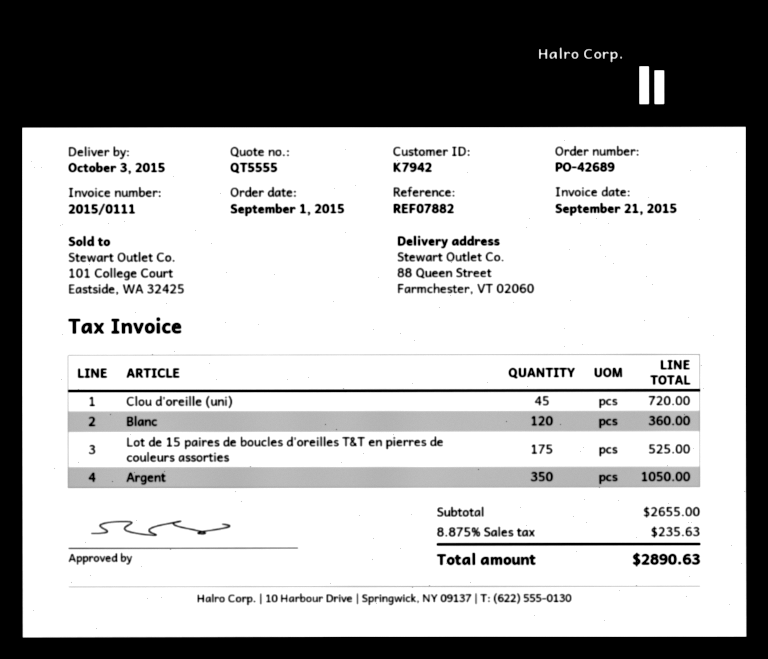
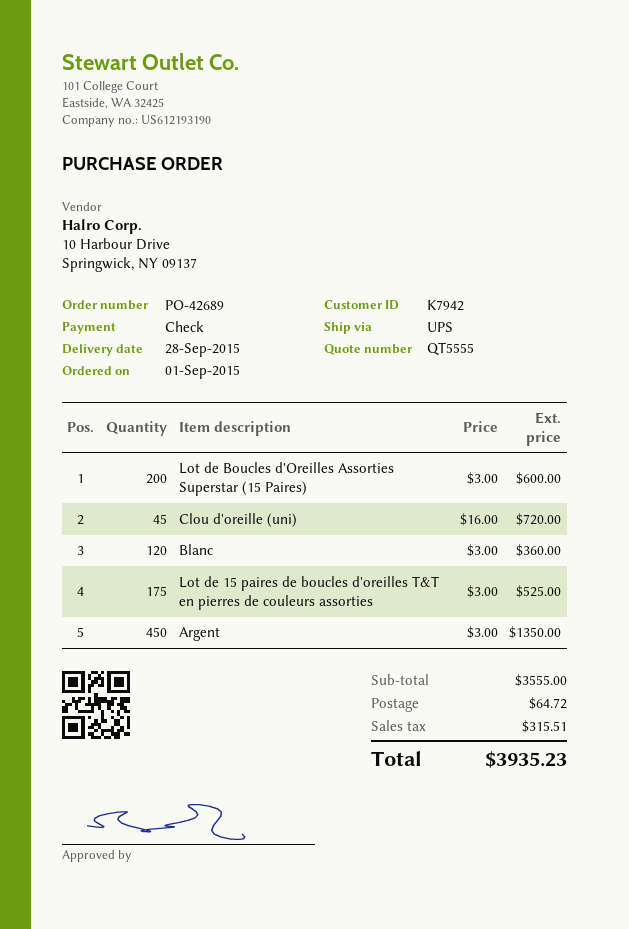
delivery date: 2015-10-03 -> 2015-09-28
Argent: 350 for 1050.00 -> 450 for 1350.00
Lot de Boucles d'Oreilles Assorties Superstar (15 Paires): none -> 200 for 600.00
subtotal: 2655.00 -> 3555.00
shipping: none -> 64.72
tax: 235.63 -> 315.51
total: 2890.63 -> 3935.23

